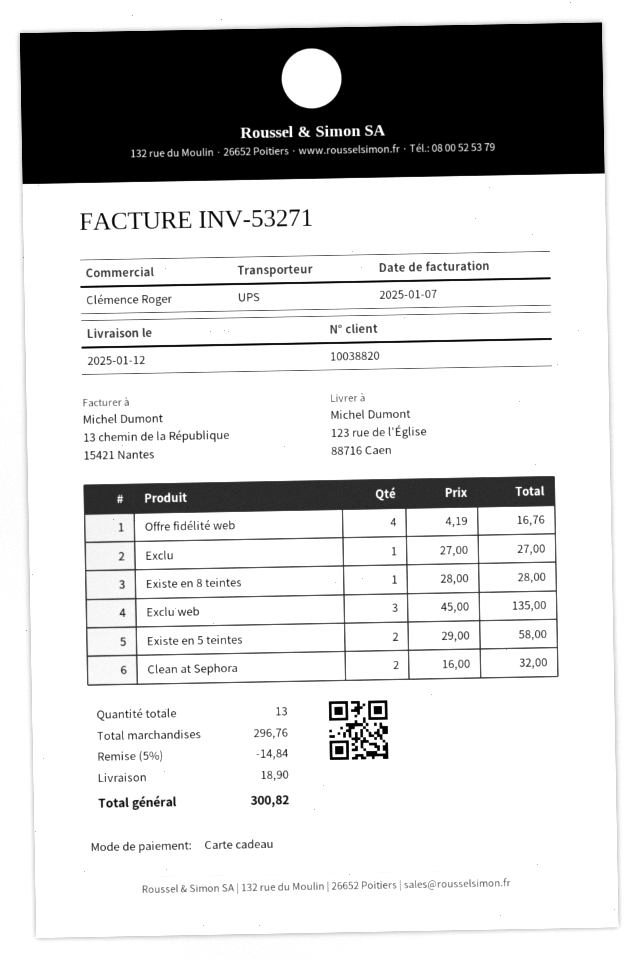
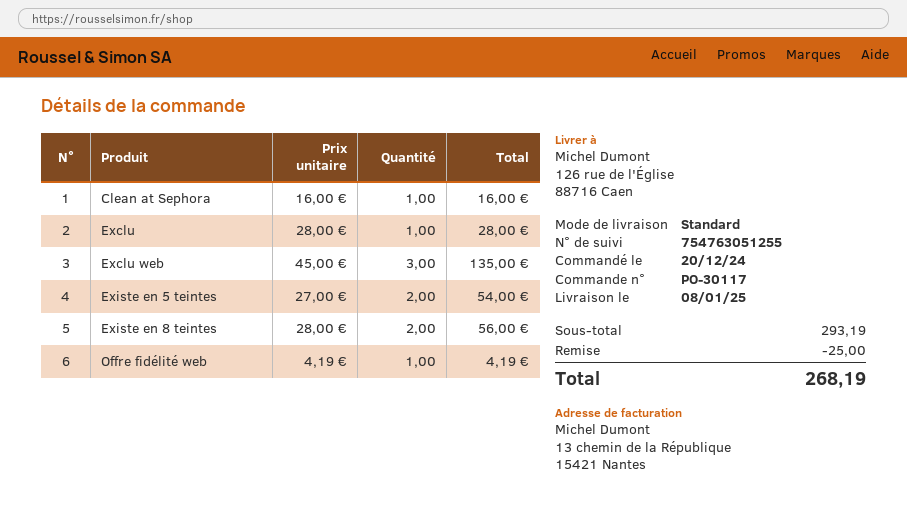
delivery date: 2025-01-12 -> 2025-01-08
shipping method: UPS -> standard
ship to: 123 rue de l'Église, 88716 Caen -> 126 rue de l'Église, 88716 Caen
Offre fidélité web: 4 x 4.19 = 16.76 -> 1 x 4.19 = 4.19
Exclu: 1 x 27.00 = 27.00 -> 1 x 28.00 = 28.00
Existe en 8 teintes: 1 x 28.00 = 28.00 -> 2 x 28.00 = 56.00
Existe en 5 teintes: 2 x 29.00 = 58.00 -> 2 x 27.00 = 54.00
Clean at Sephora: 2 x 16.00 = 32.00 -> 1 x 16.00 = 16.00
subtotal: 296.76 -> 293.19
discount: 14.84 -> 25.00
shipping: 18.90 -> none
total: 300.82 -> 268.19

